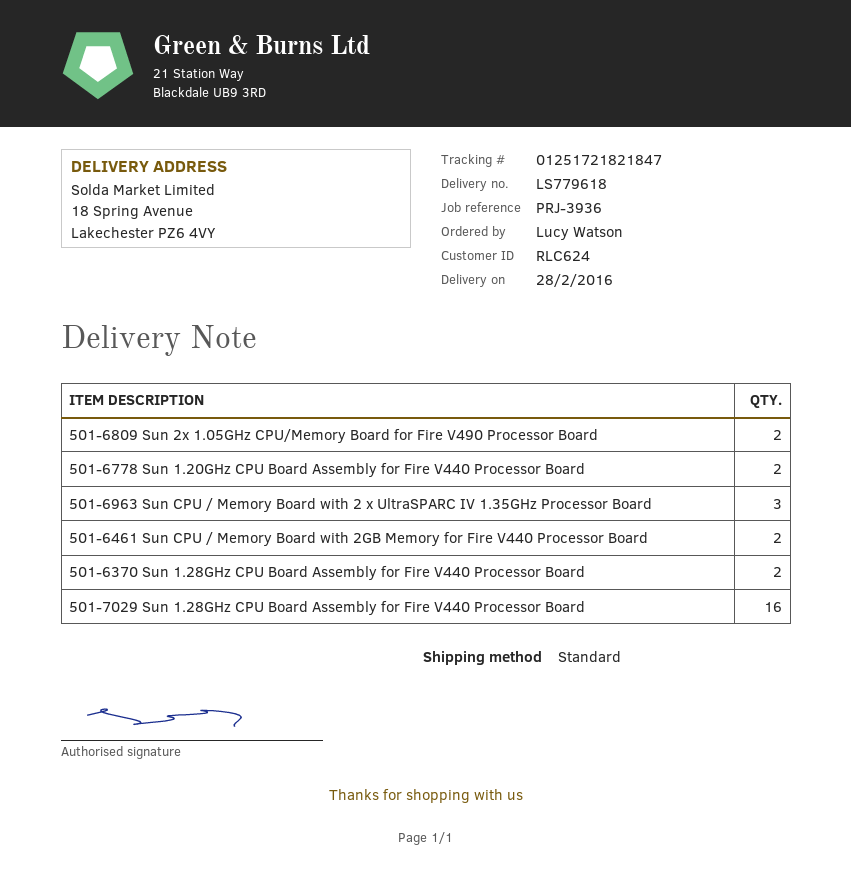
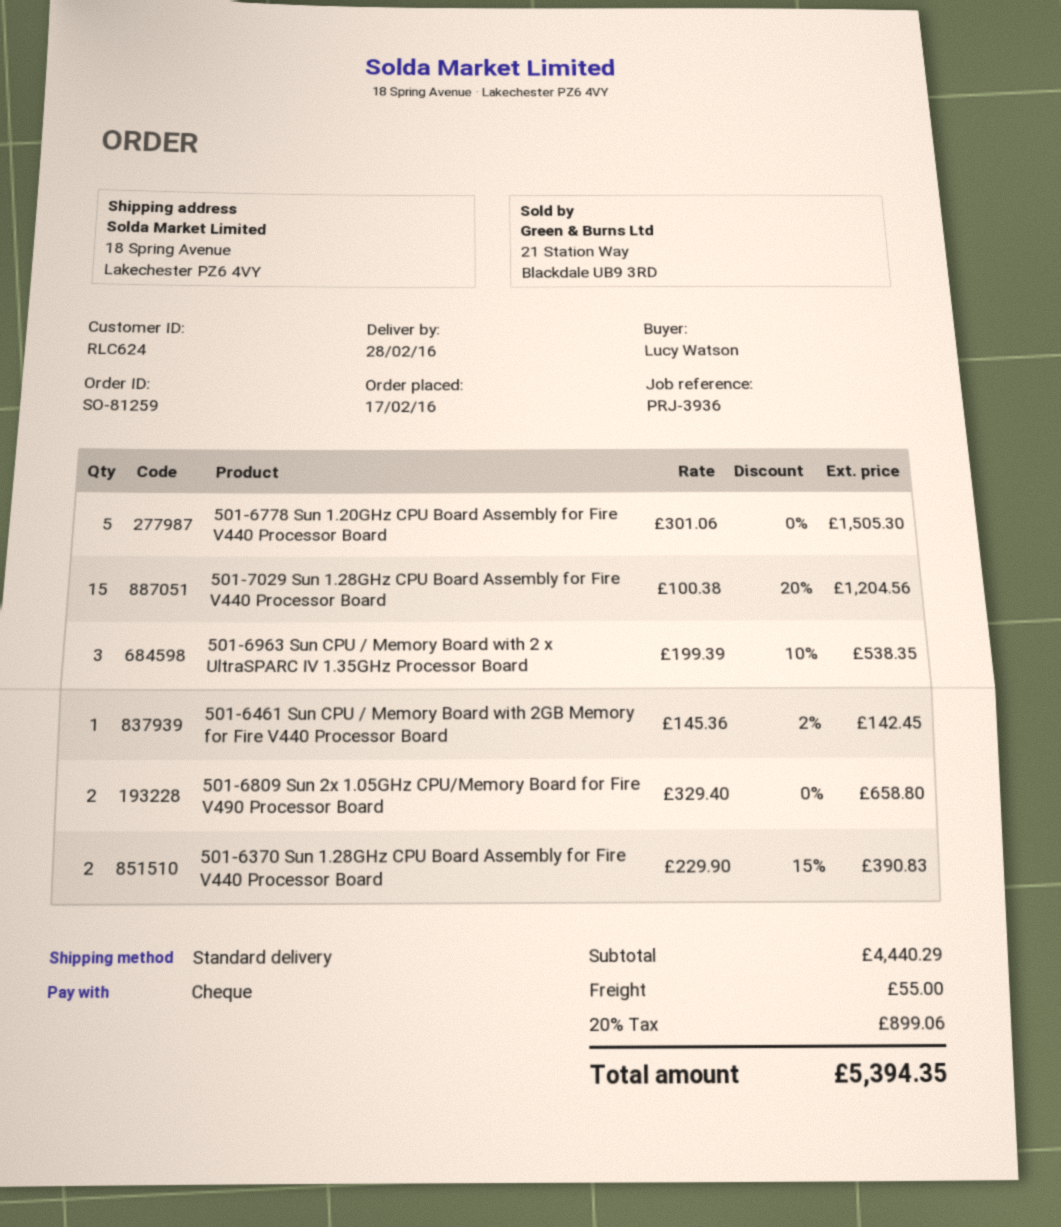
501-6778 Sun 1.20GHz CPU Board Assembly for Fire V440 Processor Board: 2 -> 5
501-6461 Sun CPU / Memory Board with 2GB Memory for Fire V440 Processor Board: 2 -> 1
501-7029 Sun 1.28GHz CPU Board Assembly for Fire V440 Processor Board: 16 -> 15

